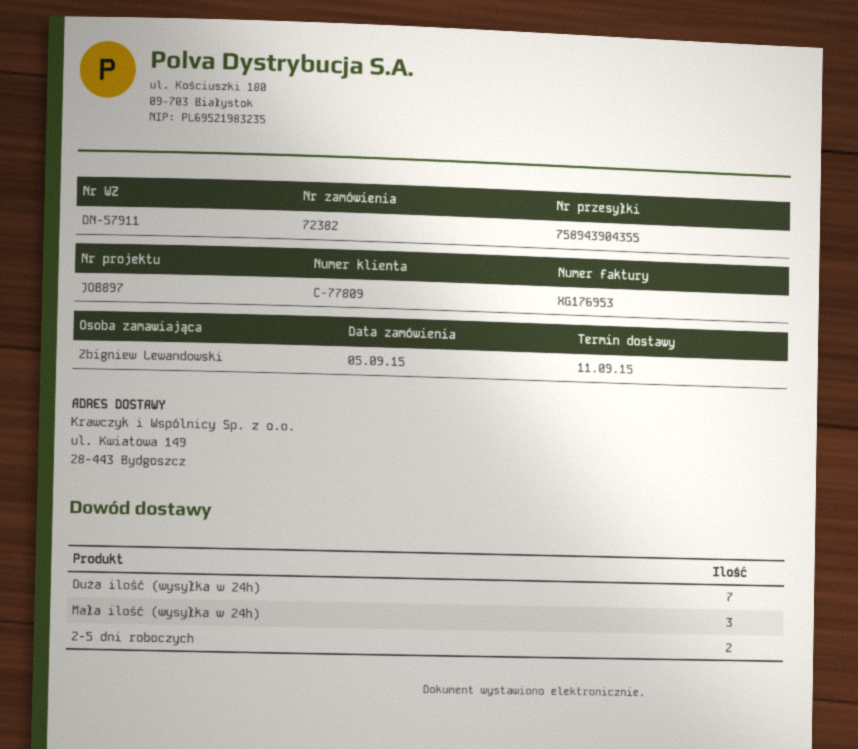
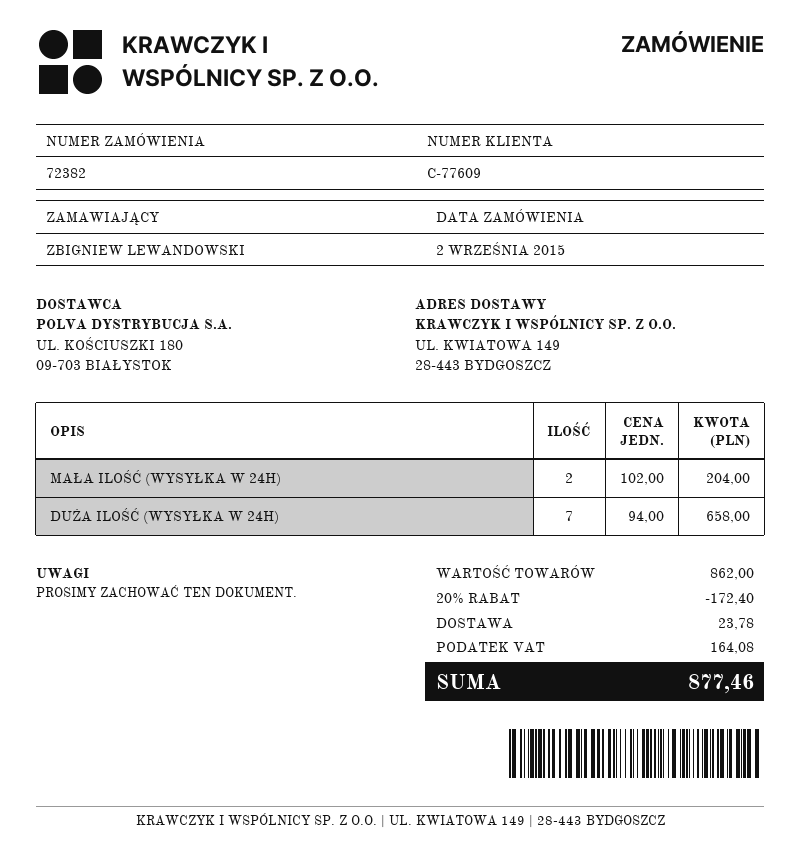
order date: 2015-09-05 -> 2015-09-02
customer number: C-77809 -> C-77609
Mała ilość (wysyłka w 24h): 3 -> 2
2-5 dni roboczych: 2 -> none

